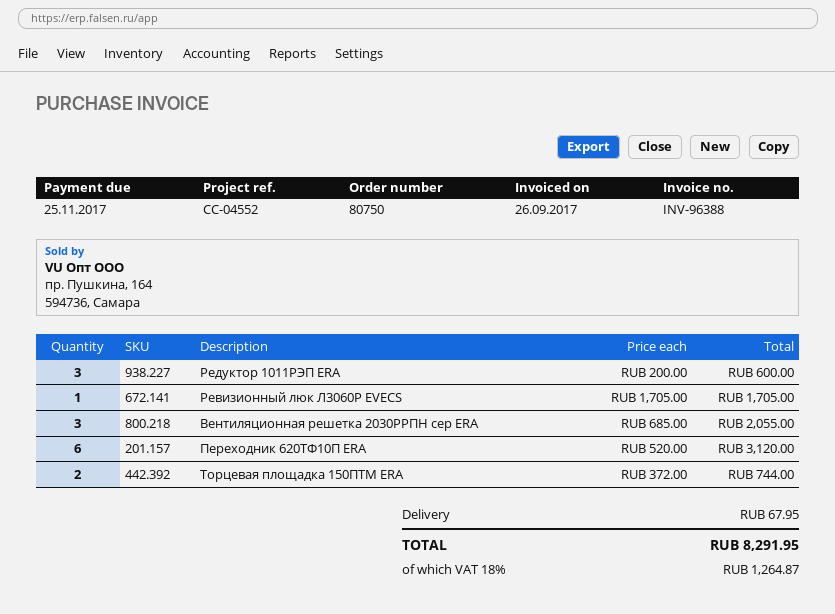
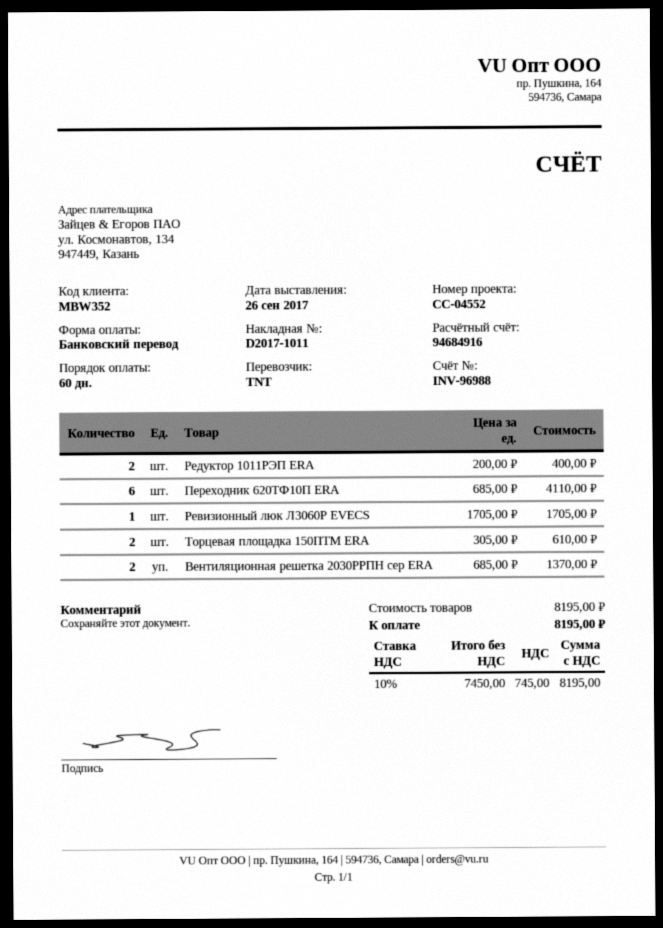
invoice number: INV-96388 -> INV-96988
Редуктор 1011РЭП ERA: 3 x 200.00 = 600.00 -> 2 x 200.00 = 400.00
Вентиляционная решетка 2030РРПН сер ERA: 3 x 685.00 = 2055.00 -> 2 x 685.00 = 1370.00
Переходник 620ТФ10П ERA: 6 x 520.00 = 3120.00 -> 6 x 685.00 = 4110.00
Торцевая площадка 150ПТМ ERA: 2 x 372.00 = 744.00 -> 2 x 305.00 = 610.00
shipping: 67.95 -> none
tax: 18% = 1264.87 -> 10% = 745.00
total: 8291.95 -> 8195.00

